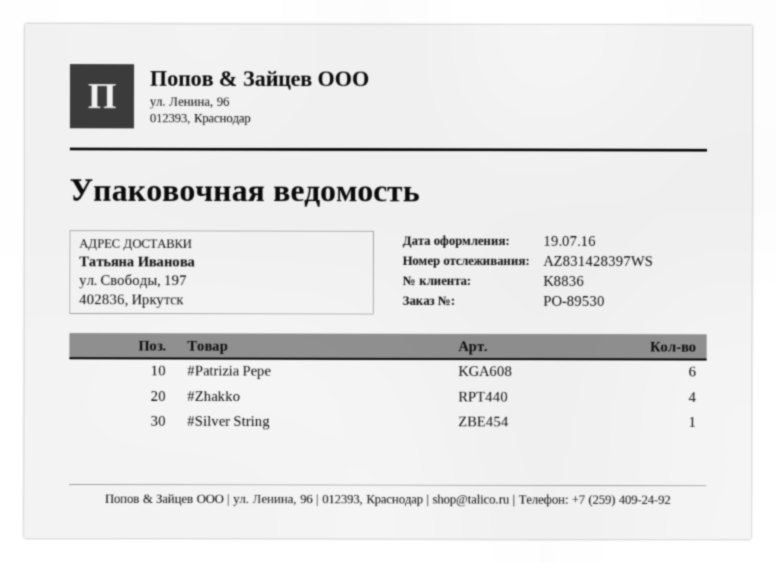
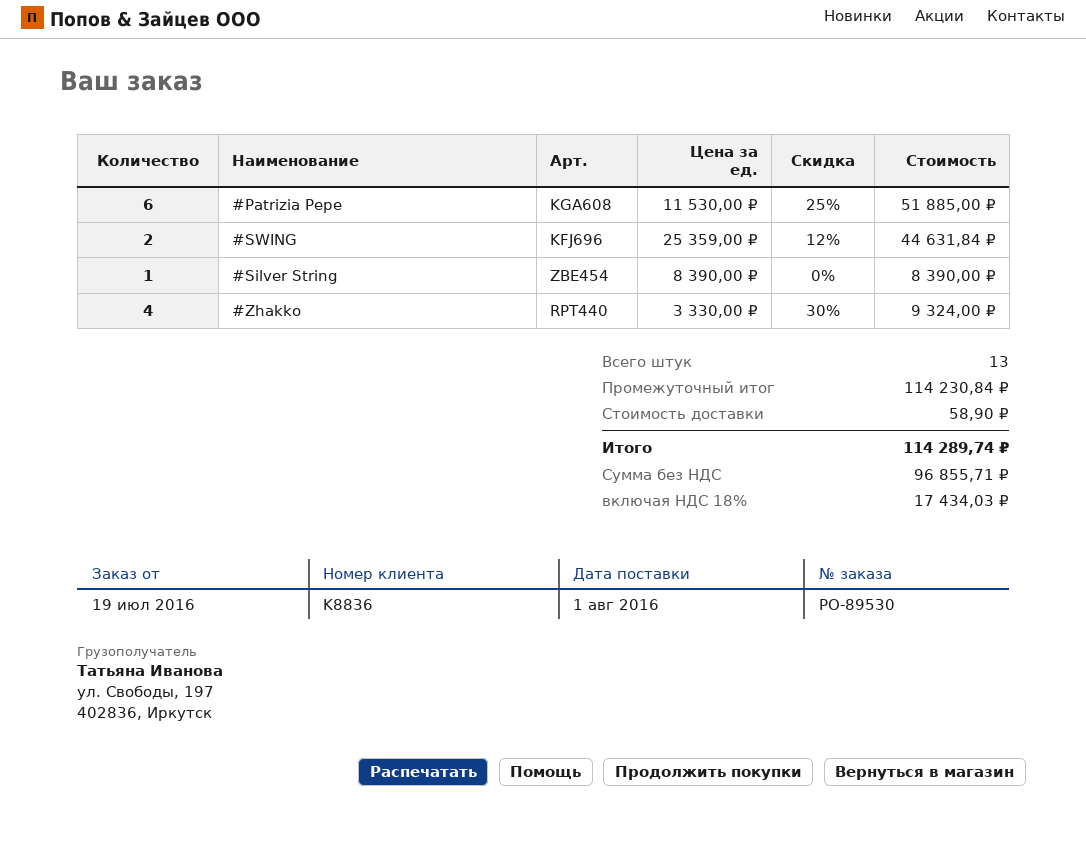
#SWING: none -> 2

